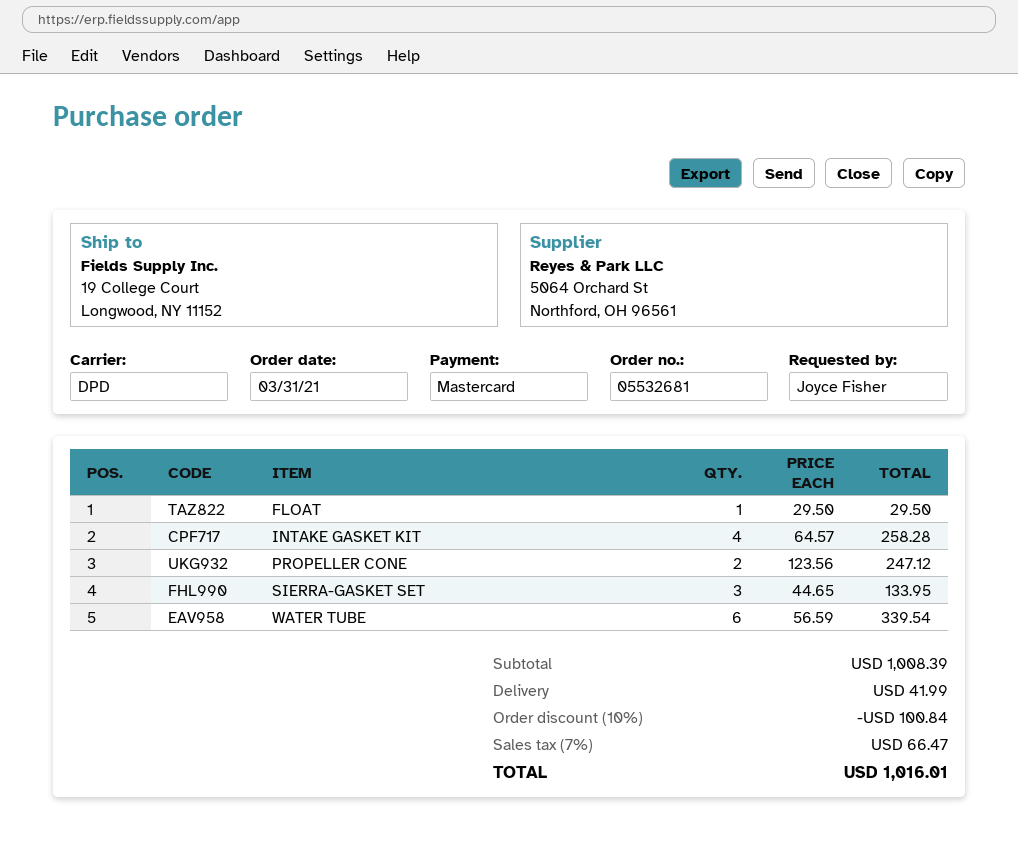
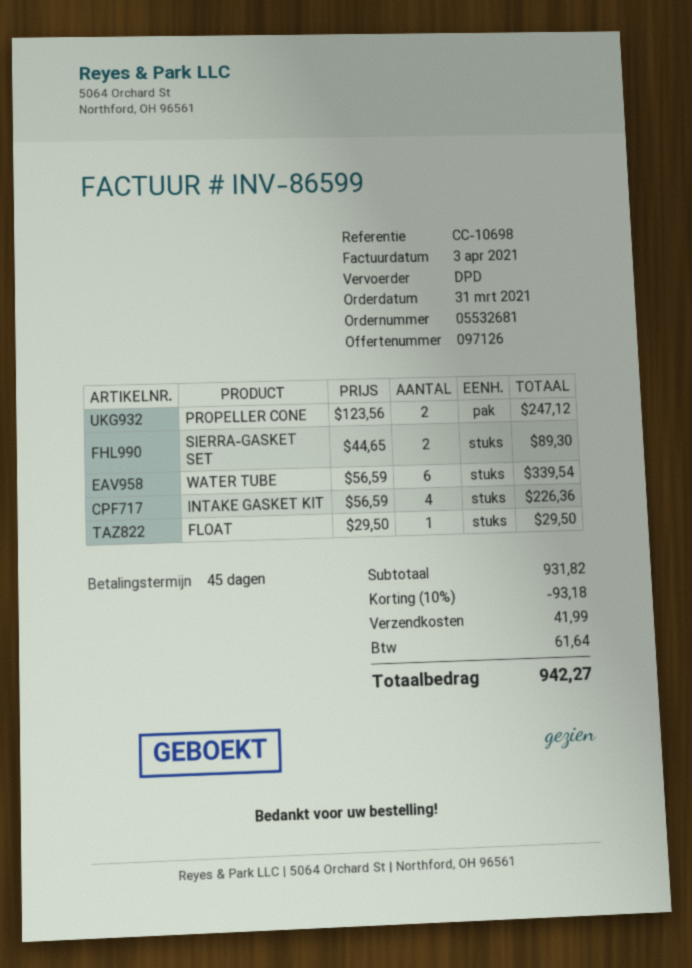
INTAKE GASKET KIT: 4 x 64.57 = 258.28 -> 4 x 56.59 = 226.36
SIERRA-GASKET SET: 3 x 44.65 = 133.95 -> 2 x 44.65 = 89.30
subtotal: 1008.39 -> 931.82
discount: 10% = 100.84 -> 10% = 93.18
tax: 66.47 -> 61.64
total: 1016.01 -> 942.27

